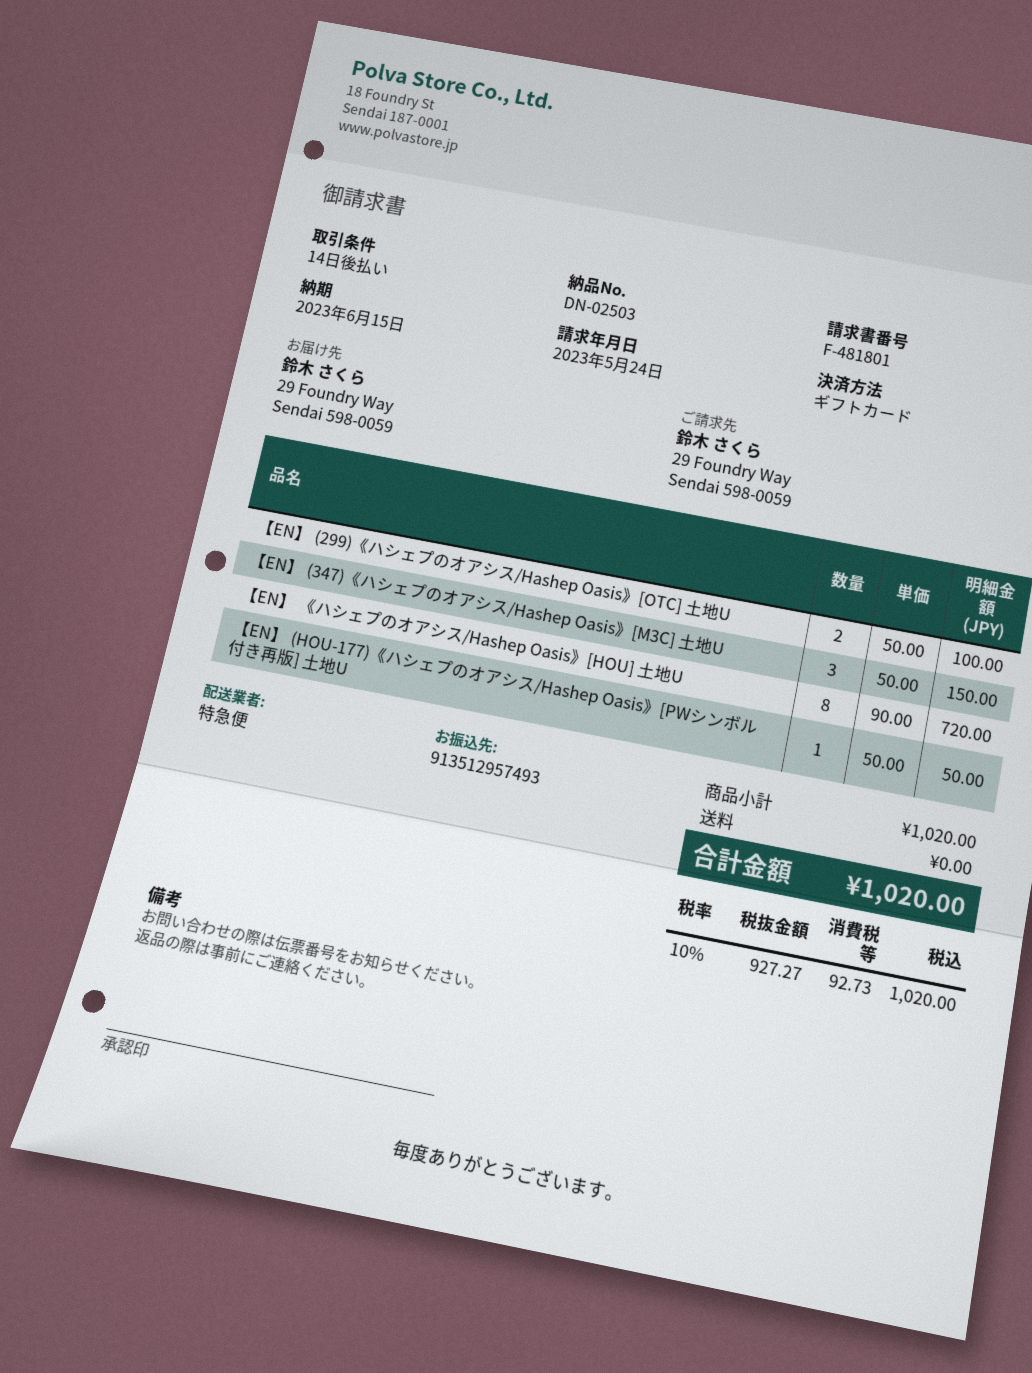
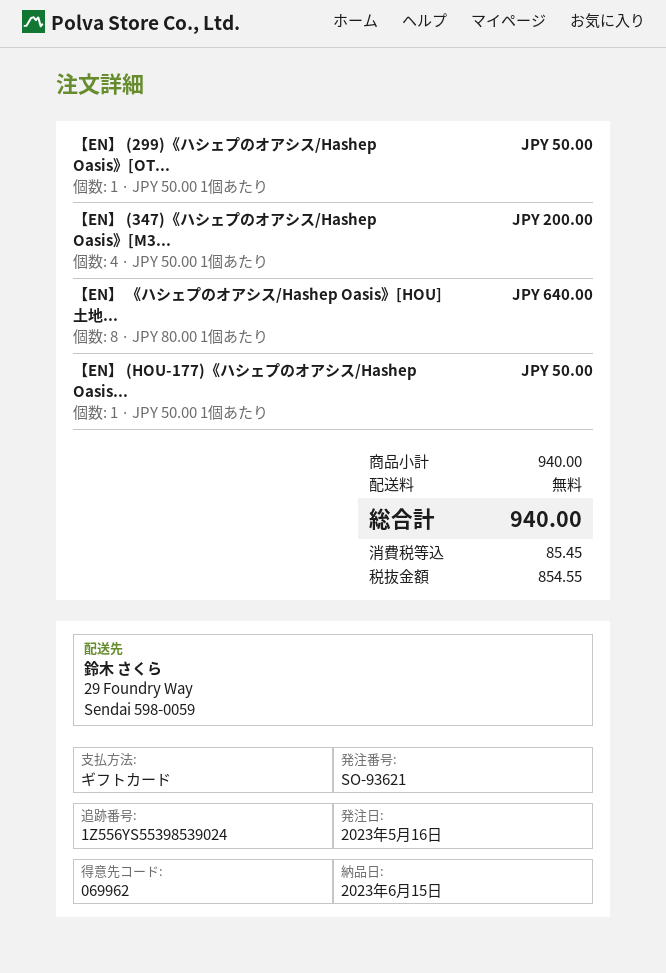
【EN】 (299)《ハシェプのオアシス/Hashep Oasis》[OTC] 土地U: 2 x 50.00 = 100.00 -> 1 x 50.00 = 50.00
【EN】 (347)《ハシェプのオアシス/Hashep Oasis》[M3C] 土地U: 3 x 50.00 = 150.00 -> 4 x 50.00 = 200.00
【EN】 《ハシェプのオアシス/Hashep Oasis》[HOU] 土地U: 8 x 90.00 = 720.00 -> 8 x 80.00 = 640.00
subtotal: 1020.00 -> 940.00
net: 927.27 -> 854.55
tax: 92.73 -> 85.45
total: 1020.00 -> 940.00

